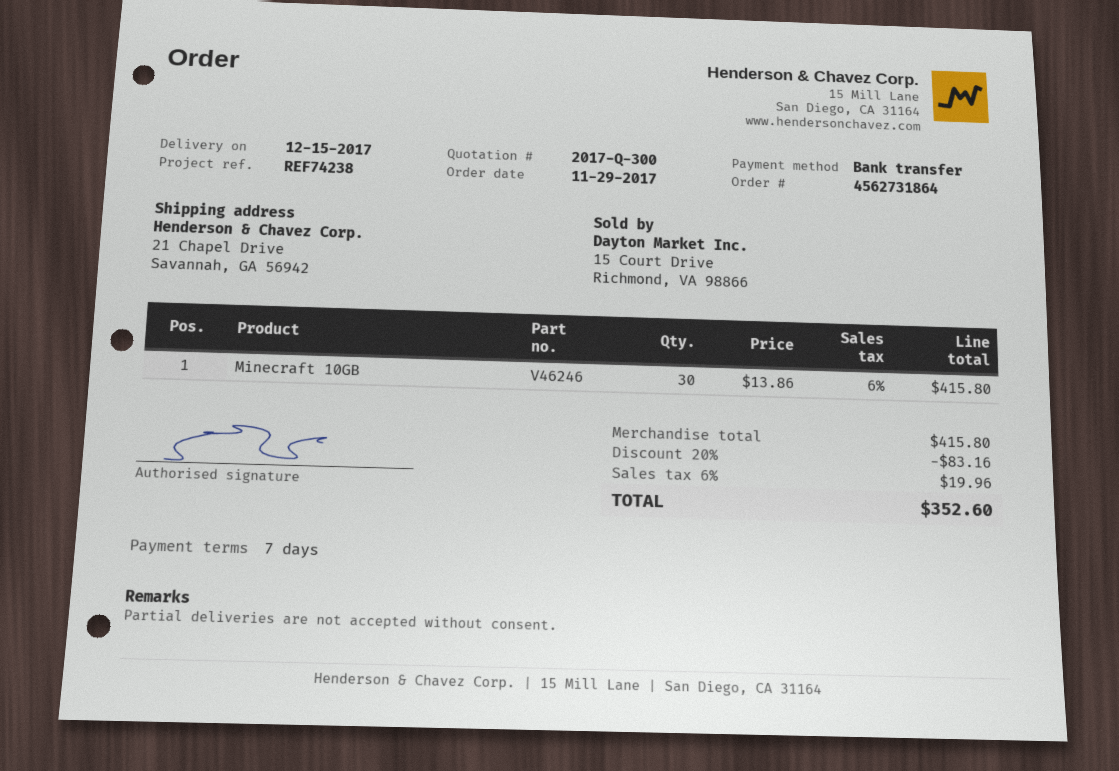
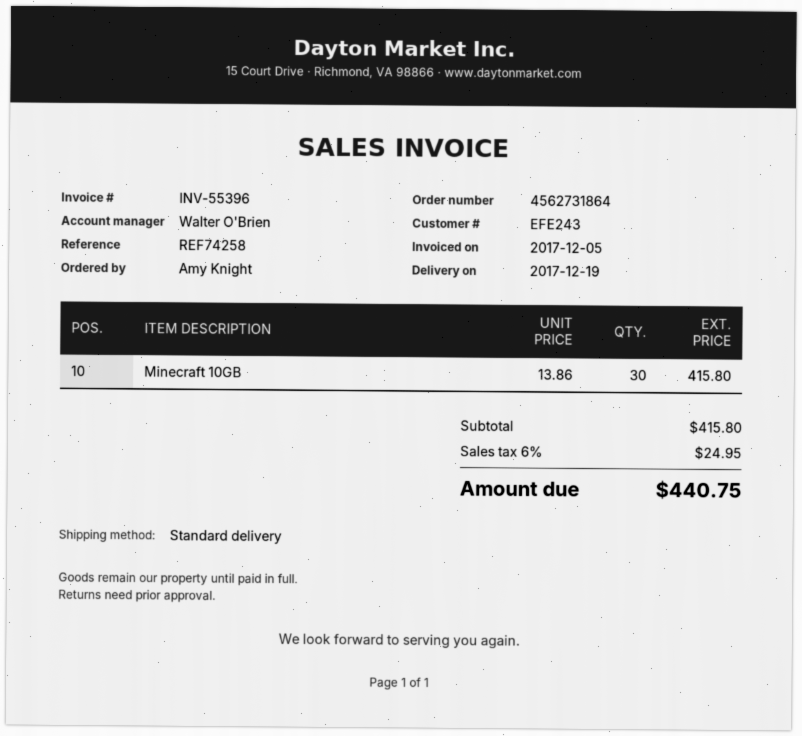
delivery date: 2017-12-15 -> 2017-12-19
reference: REF74238 -> REF74258
discount: 20% = 83.16 -> none
tax: 6% = 19.96 -> 6% = 24.95
total: 352.60 -> 440.75

